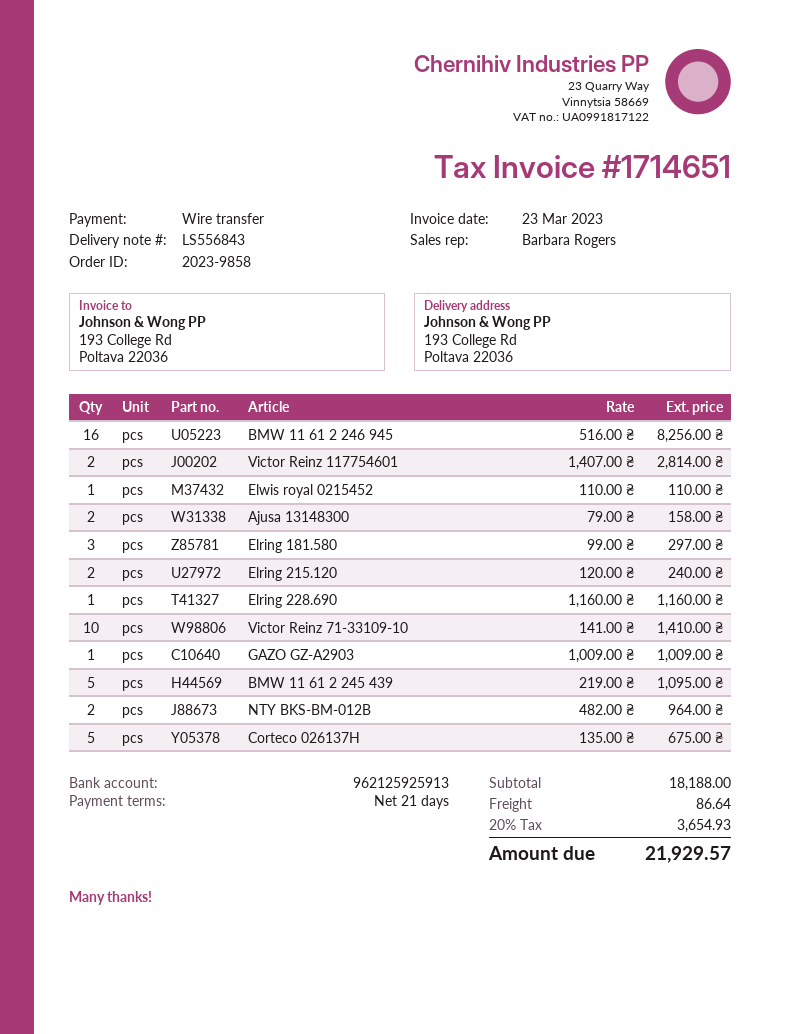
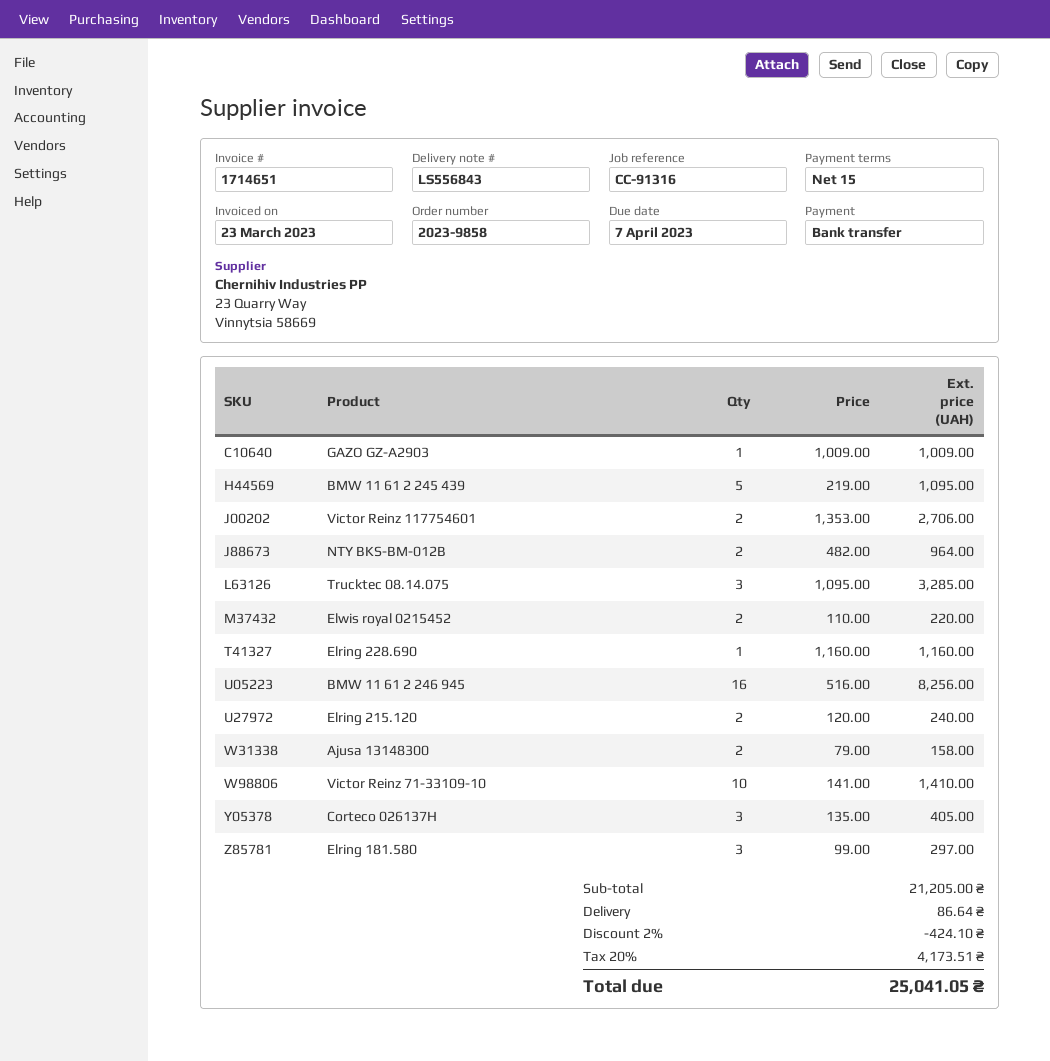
payment terms: 21 days -> 15 days
Victor Reinz 117754601: 2 x 1407.00 = 2814.00 -> 2 x 1353.00 = 2706.00
Elwis royal 0215452: 1 x 110.00 = 110.00 -> 2 x 110.00 = 220.00
Corteco 026137H: 5 x 135.00 = 675.00 -> 3 x 135.00 = 405.00
Trucktec 08.14.075: none -> 3 x 1095.00 = 3285.00
subtotal: 18188.00 -> 21205.00
discount: none -> 2% = 424.10
tax: 20% = 3654.93 -> 20% = 4173.51
total: 21929.57 -> 25041.05

